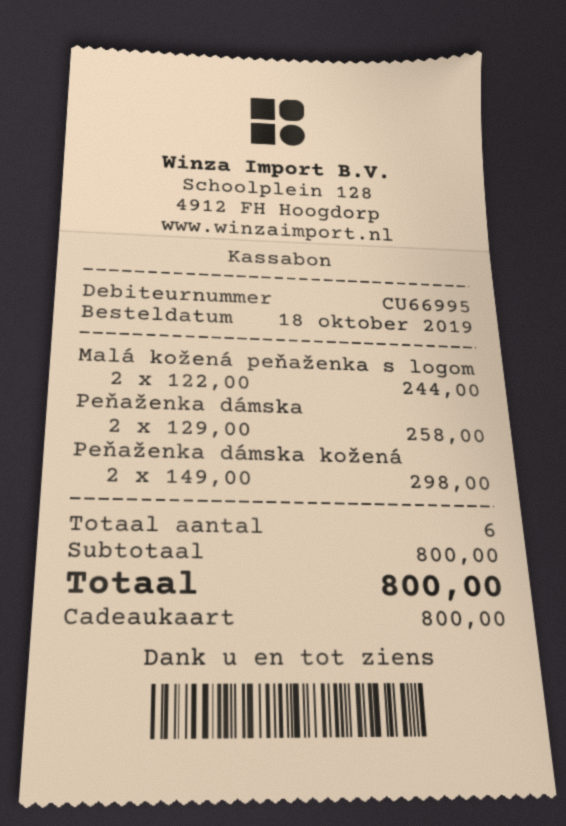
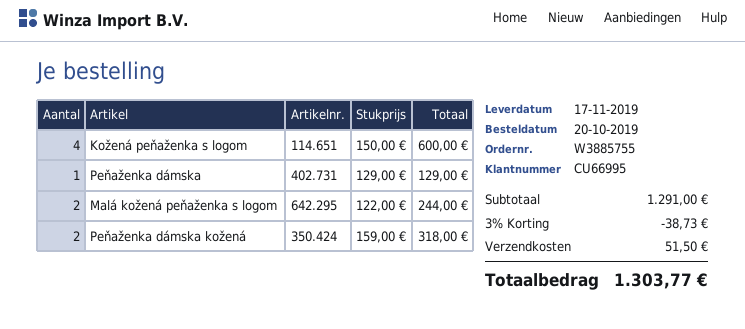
order date: 2019-10-18 -> 2019-10-20
Peňaženka dámska: 2 x 129.00 = 258.00 -> 1 x 129.00 = 129.00
Peňaženka dámska kožená: 2 x 149.00 = 298.00 -> 2 x 159.00 = 318.00
Kožená peňaženka s logom: none -> 4 x 150.00 = 600.00
subtotal: 800.00 -> 1291.00
discount: none -> 3% = 38.73
shipping: none -> 51.50
total: 800.00 -> 1303.77

